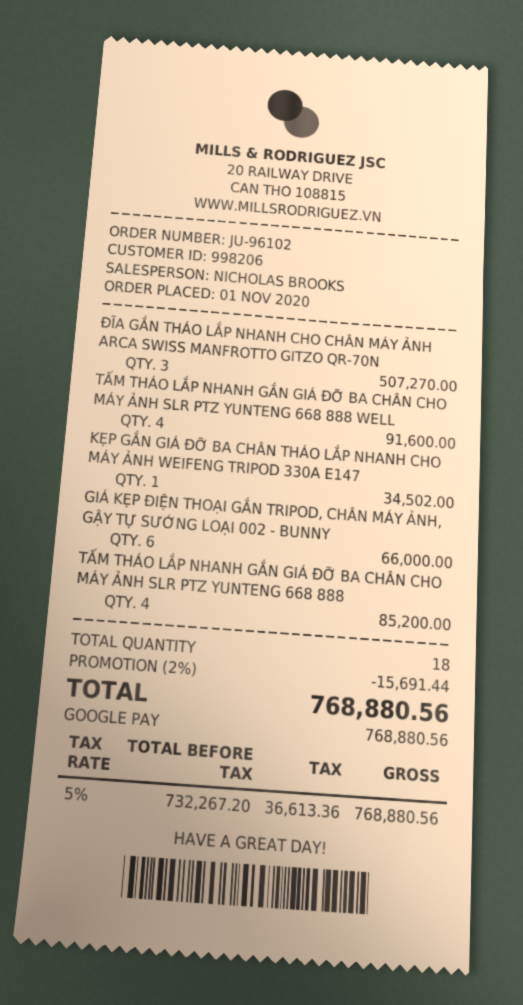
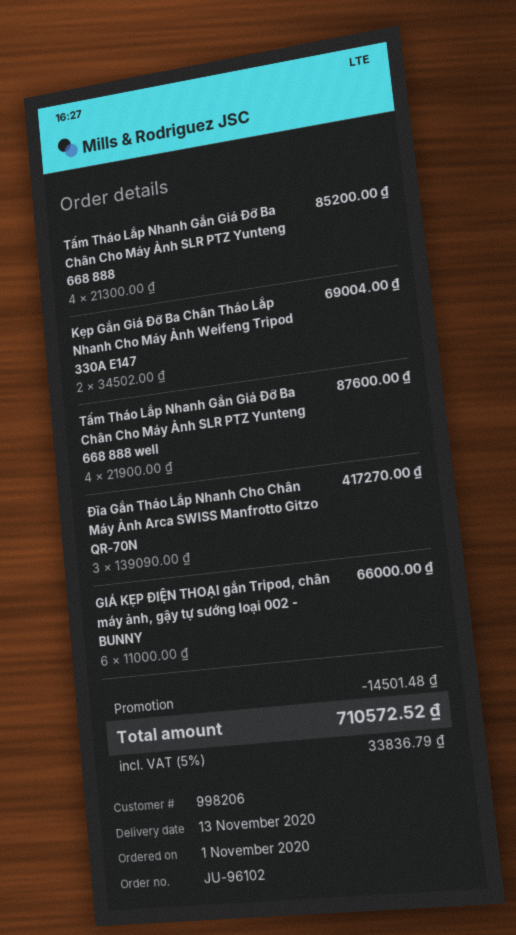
ĐĨA GẮN THÁO LẮP NHANH CHO CHÂN MÁY ẢNH ARCA SWISS MANFROTTO GITZO QR-70N: 3 for 507270.00 -> 3 for 417270.00
TẤM THÁO LẮP NHANH GẮN GIÁ ĐỠ BA CHÂN CHO MÁY ẢNH SLR PTZ YUNTENG 668 888 WELL: 4 for 91600.00 -> 4 for 87600.00
KẸP GẮN GIÁ ĐỠ BA CHÂN THÁO LẮP NHANH CHO MÁY ẢNH WEIFENG TRIPOD 330A E147: 1 for 34502.00 -> 2 for 69004.00
discount: 15691.44 -> 14501.48
tax: 5% = 36613.36 -> 5% = 33836.79
total: 768880.56 -> 710572.52

